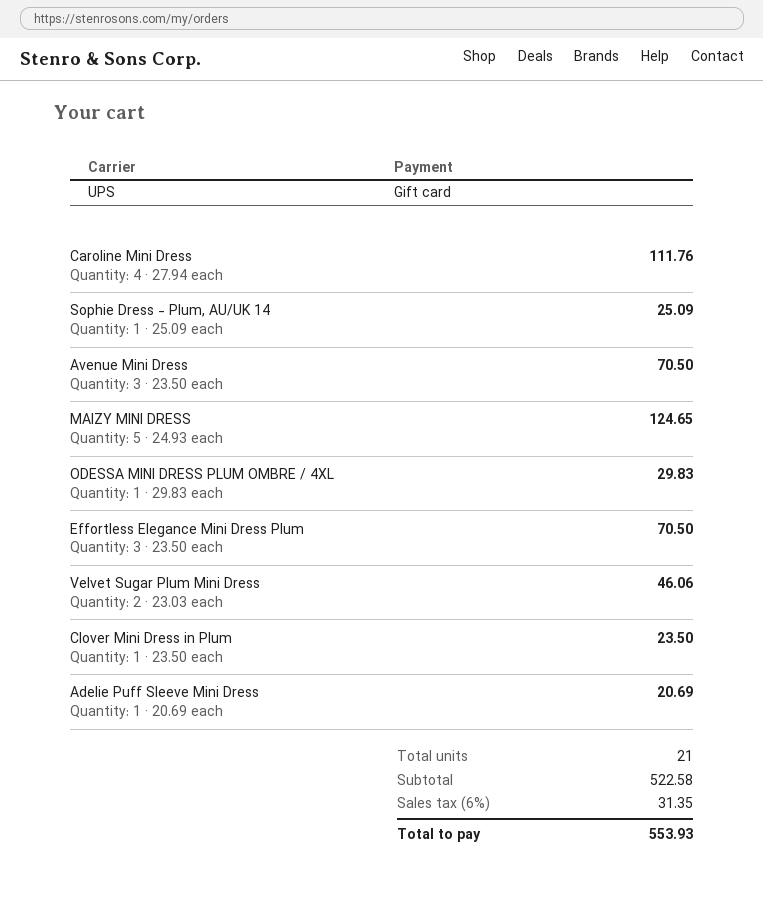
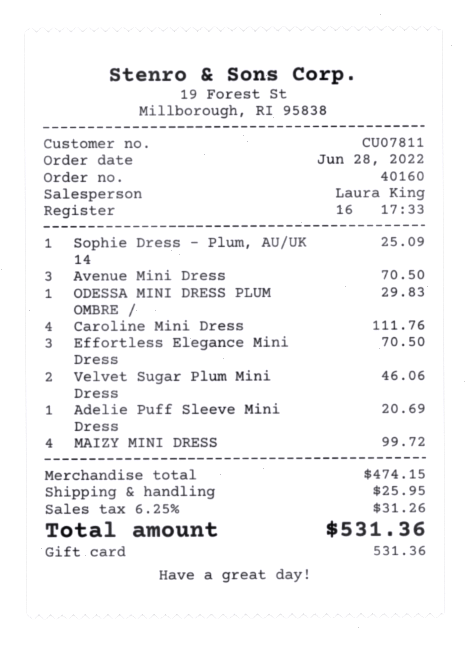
MAIZY MINI DRESS: 5 for 124.65 -> 4 for 99.72
Clover Mini Dress in Plum: 1 for 23.50 -> none
subtotal: 522.58 -> 474.15
shipping: none -> 25.95
tax: 6% = 31.35 -> 6.25% = 31.26
total: 553.93 -> 531.36

